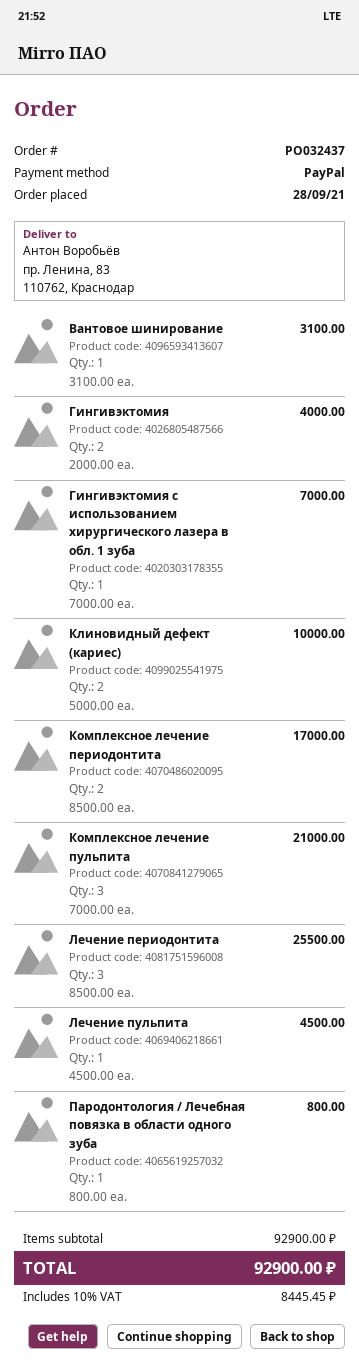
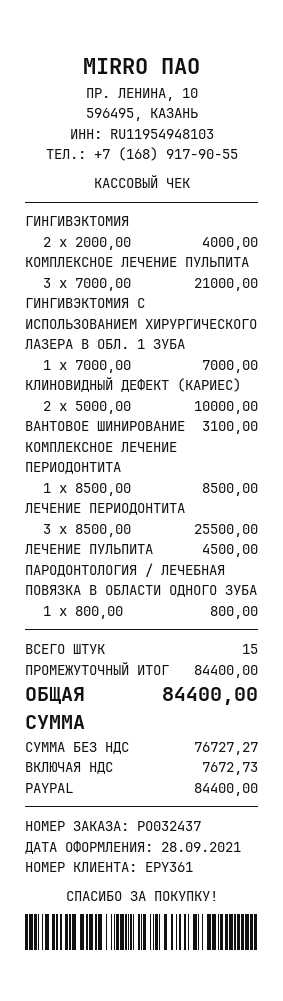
Комплексное лечение периодонтита: 2 x 8500.00 = 17000.00 -> 1 x 8500.00 = 8500.00
subtotal: 92900.00 -> 84400.00
tax: 8445.45 -> 7672.73
total: 92900.00 -> 84400.00

